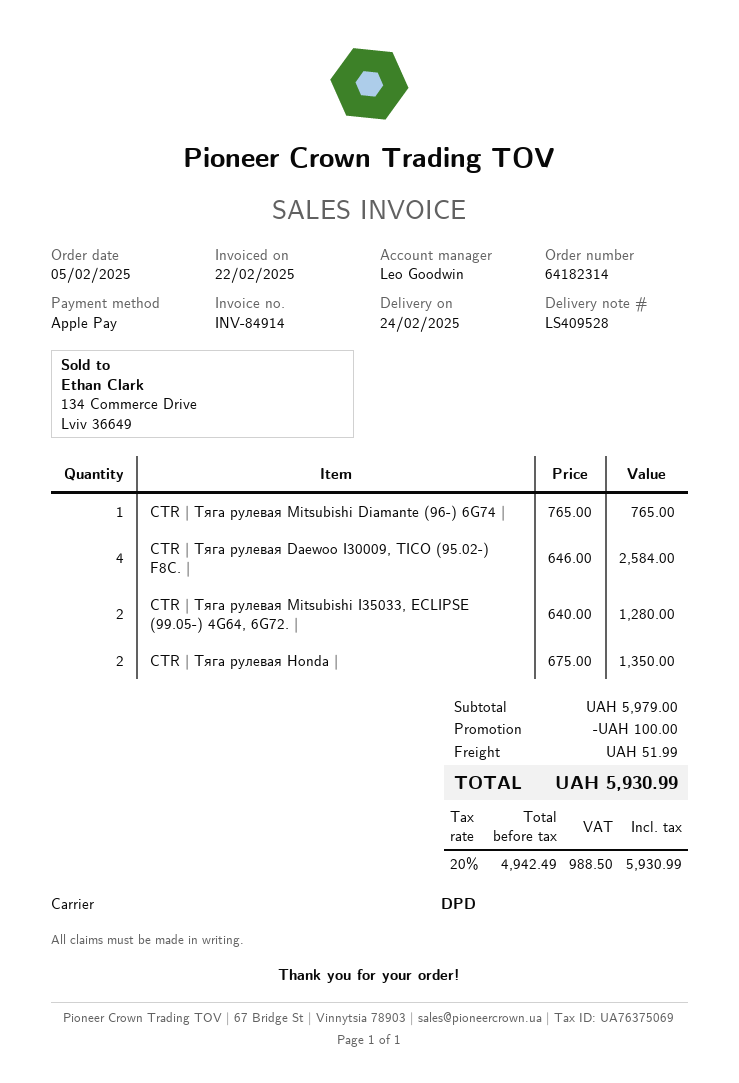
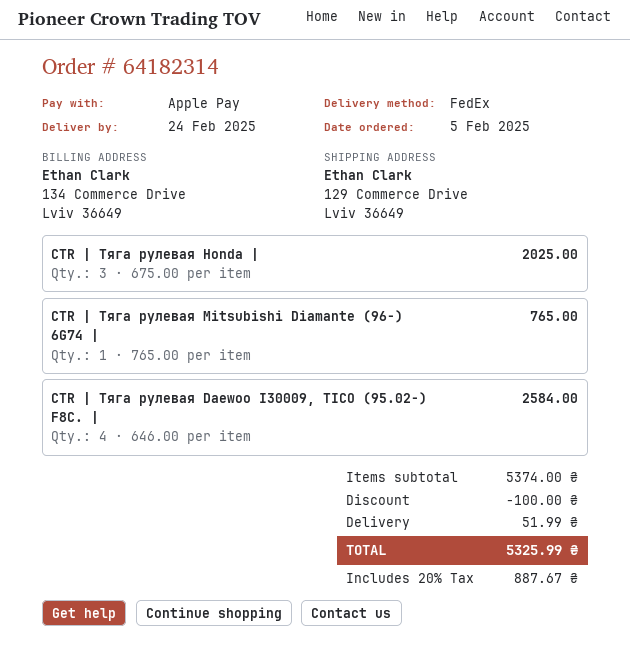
shipping method: DPD -> FedEx
CTR | Тяга рулевая Mitsubishi I35033, ECLIPSE (99.05-) 4G64, 6G72. |: 2 x 640.00 = 1280.00 -> none
CTR | Тяга рулевая Honda |: 2 x 675.00 = 1350.00 -> 3 x 675.00 = 2025.00
subtotal: 5979.00 -> 5374.00
tax: 20% = 988.50 -> 20% = 887.67
total: 5930.99 -> 5325.99

